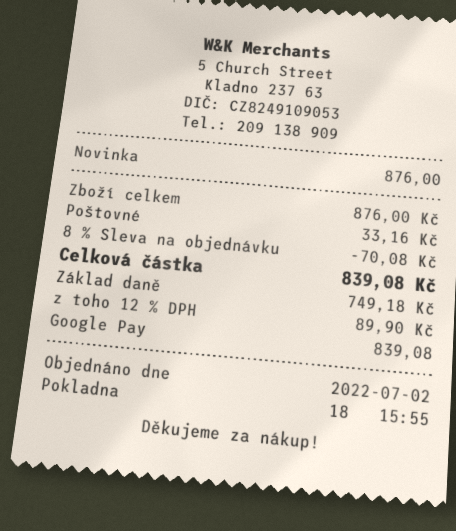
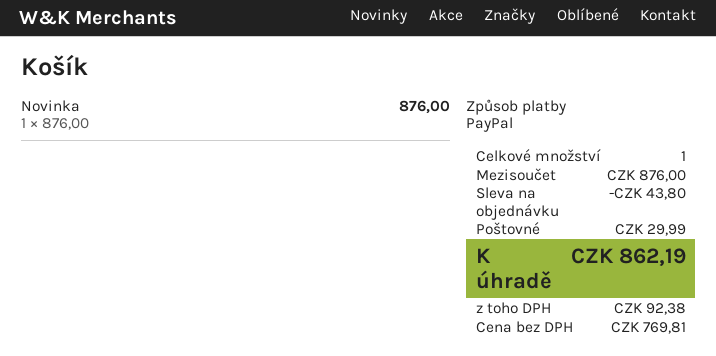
payment method: Google Pay -> PayPal
discount: 70.08 -> 43.80
shipping: 33.16 -> 29.99
net: 749.18 -> 769.81
tax: 89.90 -> 92.38
total: 839.08 -> 862.19

